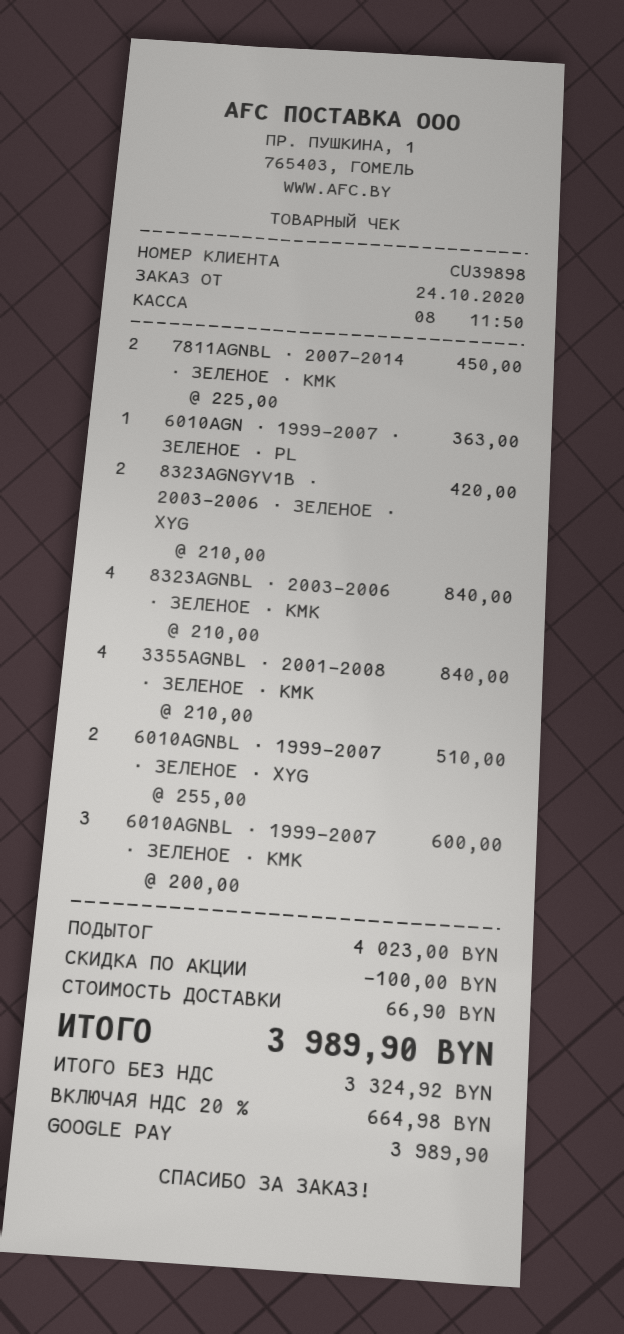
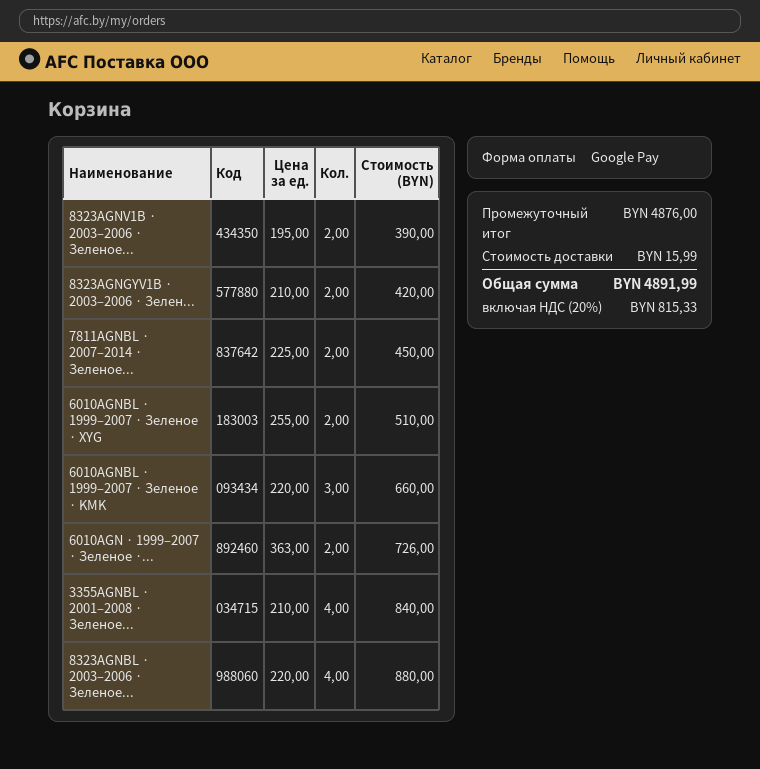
6010AGN · 1999–2007 · ЗЕЛЕНОЕ · PL: 1 x 363.00 = 363.00 -> 2 x 363.00 = 726.00
8323AGNBL · 2003–2006 · ЗЕЛЕНОЕ · KMK: 4 x 210.00 = 840.00 -> 4 x 220.00 = 880.00
6010AGNBL · 1999–2007 · ЗЕЛЕНОЕ · KMK: 3 x 200.00 = 600.00 -> 3 x 220.00 = 660.00
8323AGNV1B · 2003–2006 · Зеленое...: none -> 2 x 195.00 = 390.00
subtotal: 4023.00 -> 4876.00
discount: 100.00 -> none
shipping: 66.90 -> 15.99
tax: 20% = 664.98 -> 20% = 815.33
total: 3989.90 -> 4891.99

